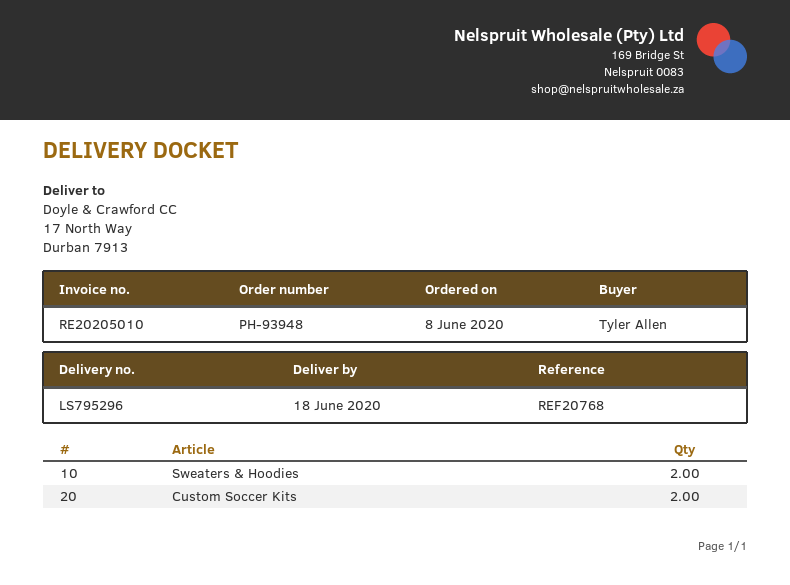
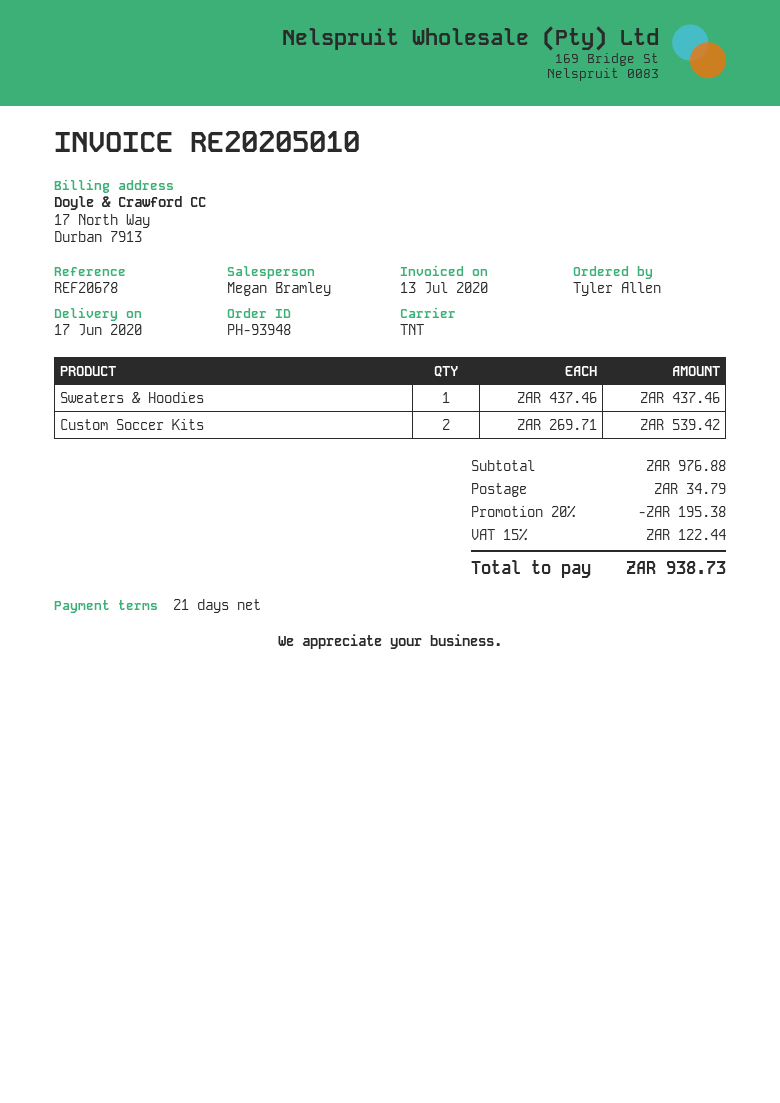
delivery date: 2020-06-18 -> 2020-06-17
reference: REF20768 -> REF20678
Sweaters & Hoodies: 2 -> 1

